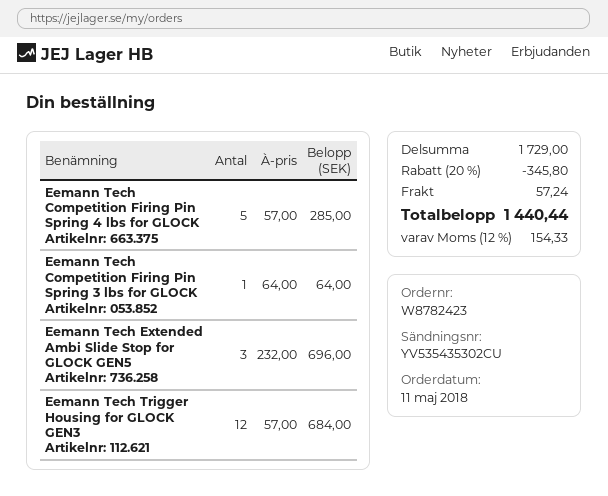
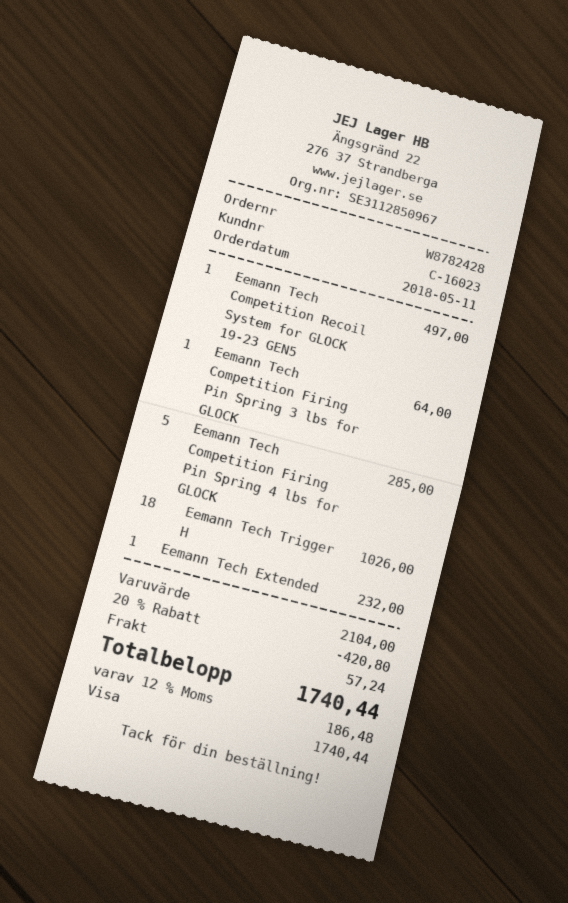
order number: W8782423 -> W8782428
Eemann Tech Extended Ambi Slide Stop for GLOCK GEN5: 3 for 696.00 -> 1 for 232.00
Eemann Tech Trigger Housing for GLOCK GEN3: 12 for 684.00 -> 18 for 1026.00
Eemann Tech Competition Recoil System for GLOCK 19-23 GEN5: none -> 1 for 497.00
subtotal: 1729.00 -> 2104.00
discount: 20% = 345.80 -> 20% = 420.80
tax: 12% = 154.33 -> 12% = 186.48
total: 1440.44 -> 1740.44

